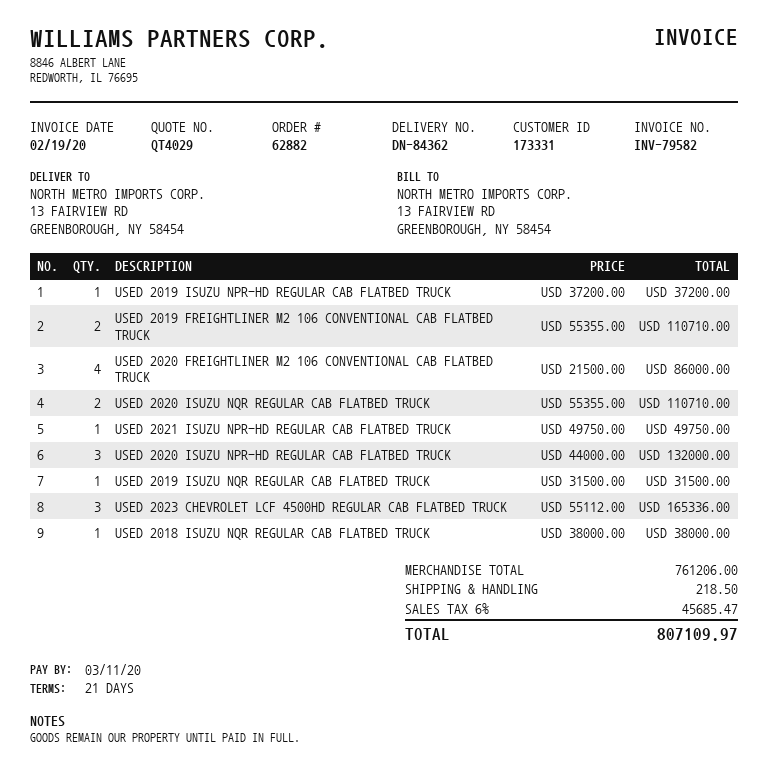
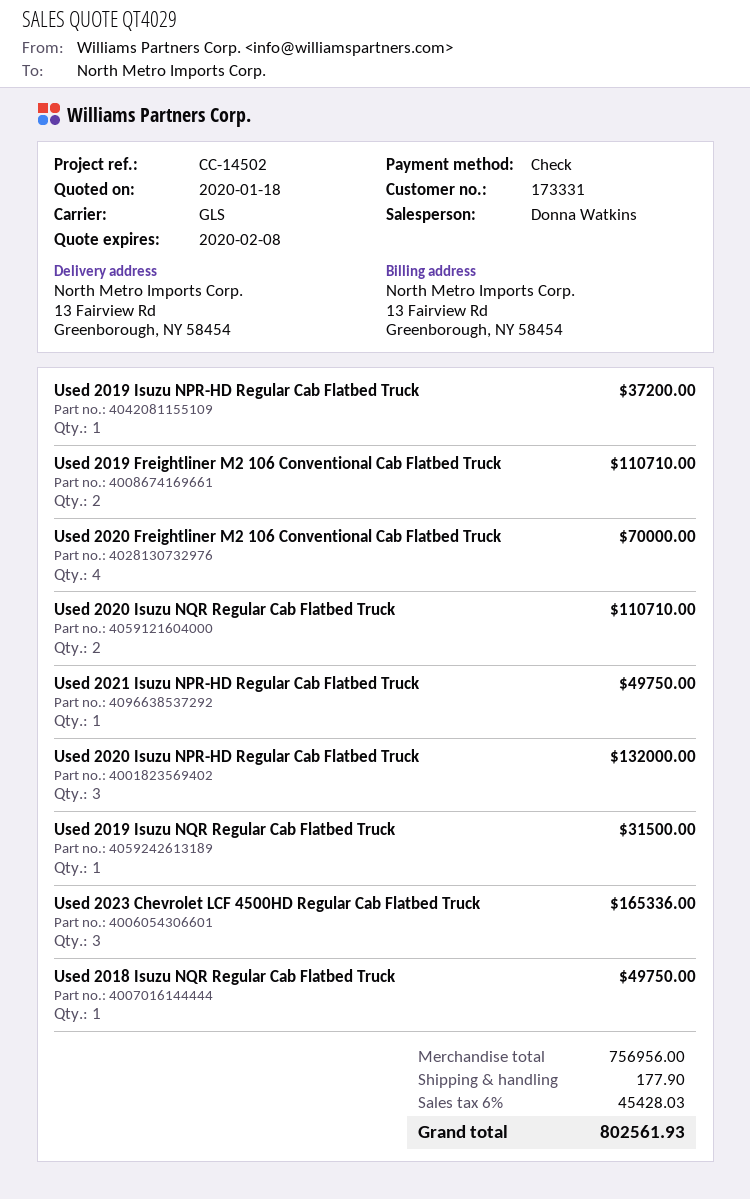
USED 2020 FREIGHTLINER M2 106 CONVENTIONAL CAB FLATBED TRUCK: 4 for 86000.00 -> 4 for 70000.00
USED 2018 ISUZU NQR REGULAR CAB FLATBED TRUCK: 1 for 38000.00 -> 1 for 49750.00
subtotal: 761206.00 -> 756956.00
shipping: 218.50 -> 177.90
tax: 6% = 45685.47 -> 6% = 45428.03
total: 807109.97 -> 802561.93

